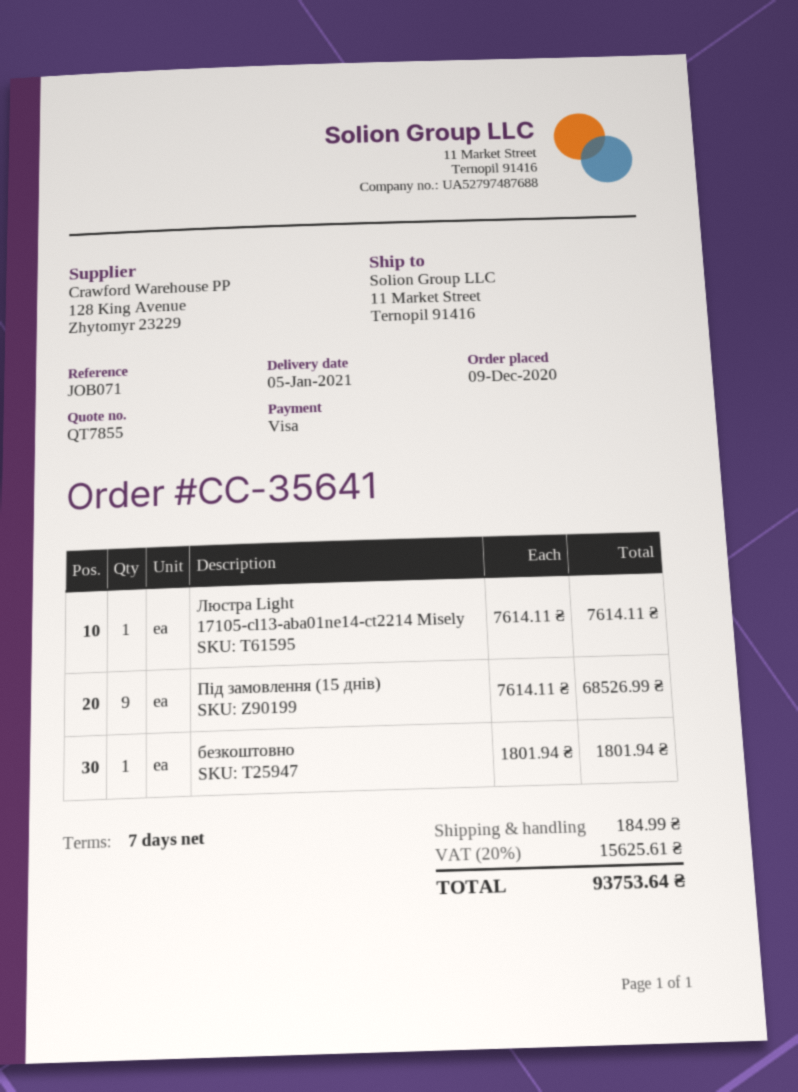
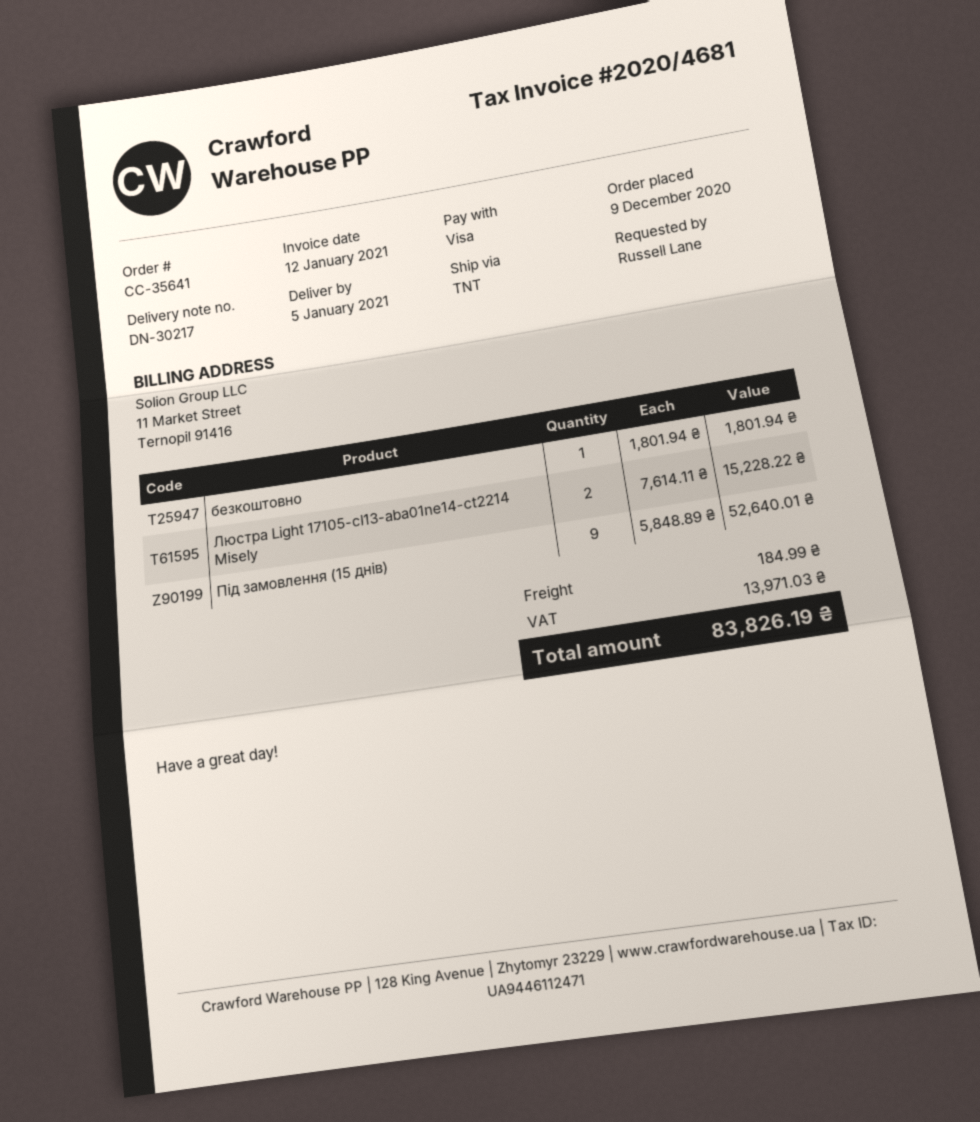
Люстра Light 17105-cl13-aba01ne14-ct2214 Misely: 1 x 7614.11 = 7614.11 -> 2 x 7614.11 = 15228.22
Під замовлення (15 днів): 9 x 7614.11 = 68526.99 -> 9 x 5848.89 = 52640.01
tax: 15625.61 -> 13971.03
total: 93753.64 -> 83826.19

